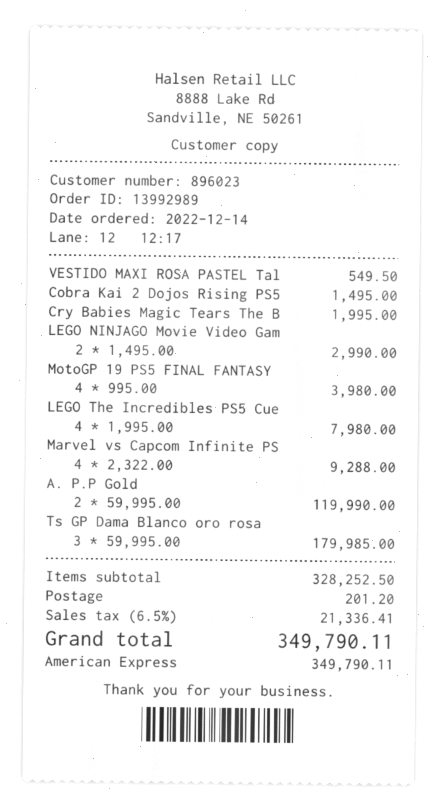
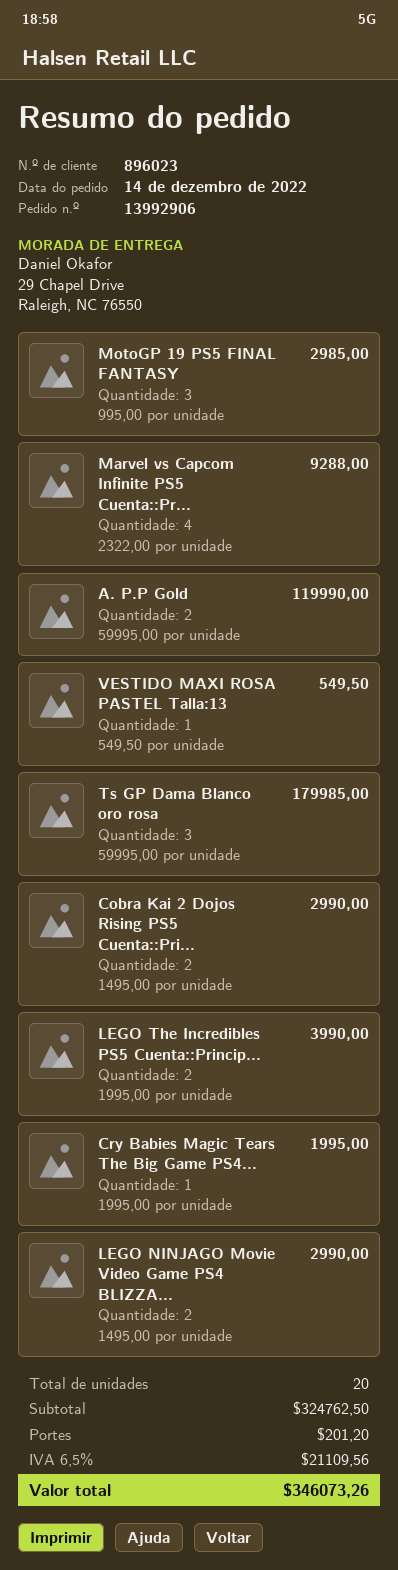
order number: 13992989 -> 13992906
Cobra Kai 2 Dojos Rising PS5: 1 x 1495.00 = 1495.00 -> 2 x 1495.00 = 2990.00
MotoGP 19 PS5 FINAL FANTASY: 4 x 995.00 = 3980.00 -> 3 x 995.00 = 2985.00
LEGO The Incredibles PS5 Cue: 4 x 1995.00 = 7980.00 -> 2 x 1995.00 = 3990.00
subtotal: 328252.50 -> 324762.50
tax: 6.5% = 21336.41 -> 6.5% = 21109.56
total: 349790.11 -> 346073.26

